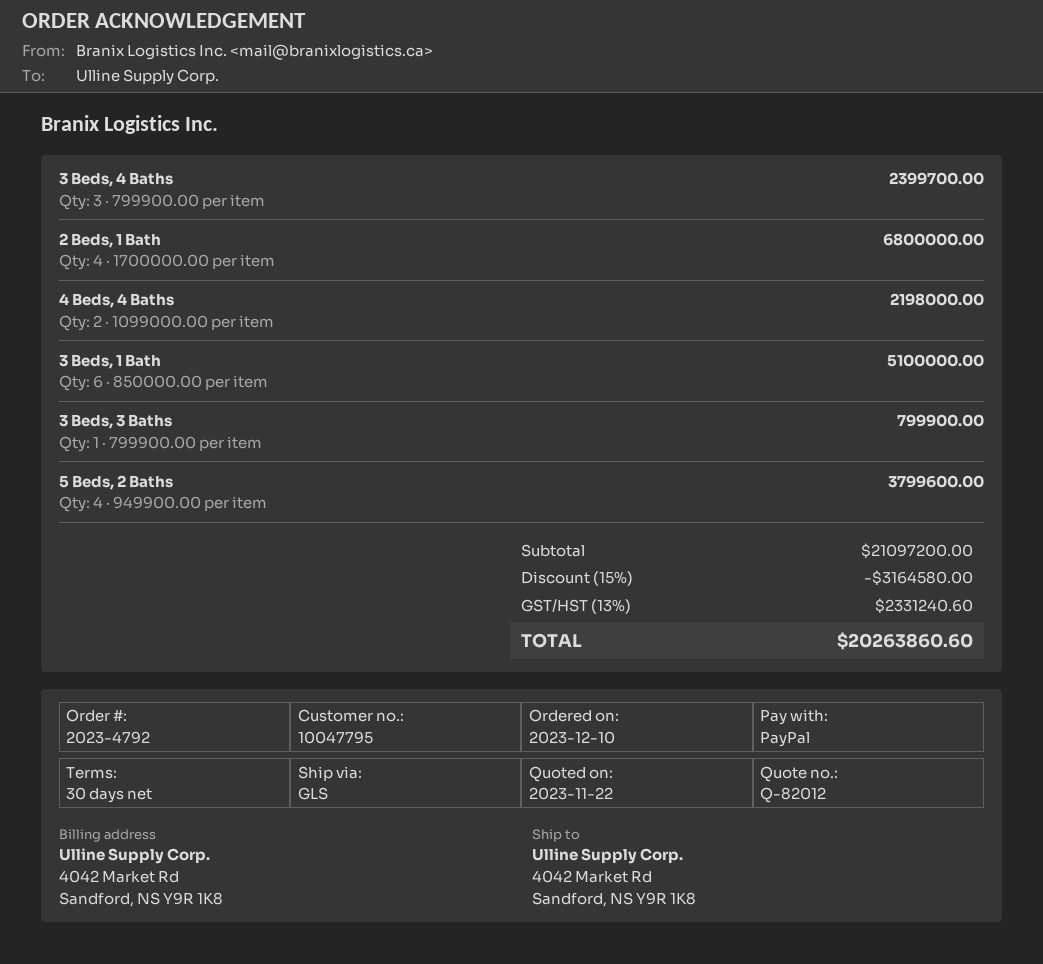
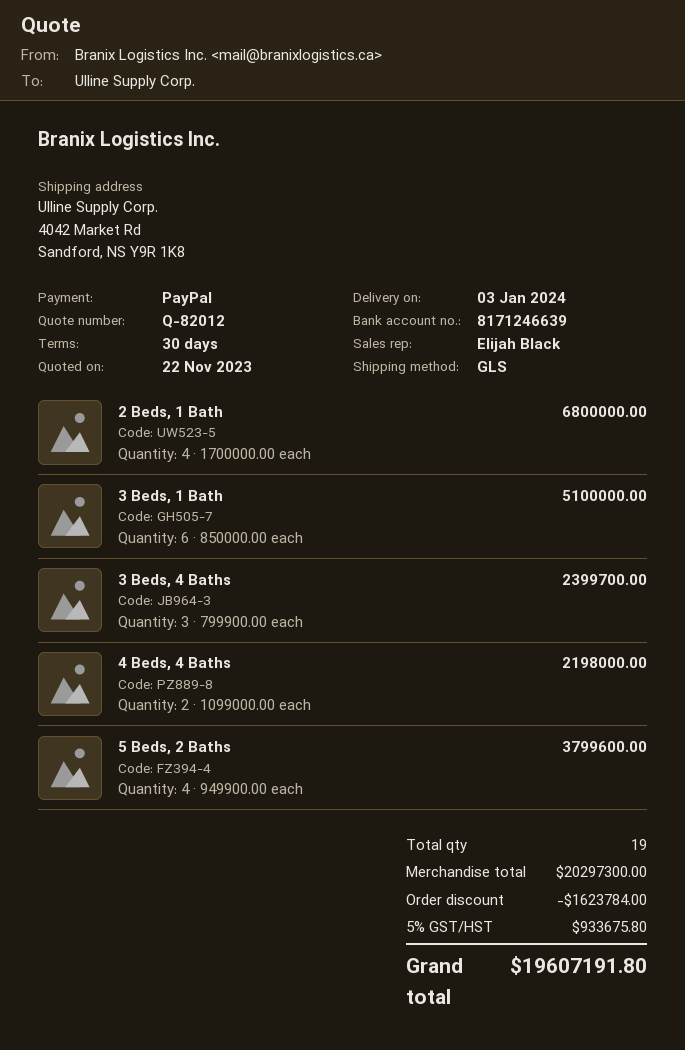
3 Beds, 3 Baths: 1 x 799900.00 = 799900.00 -> none
subtotal: 21097200.00 -> 20297300.00
discount: 3164580.00 -> 1623784.00
tax: 13% = 2331240.60 -> 5% = 933675.80
total: 20263860.60 -> 19607191.80

